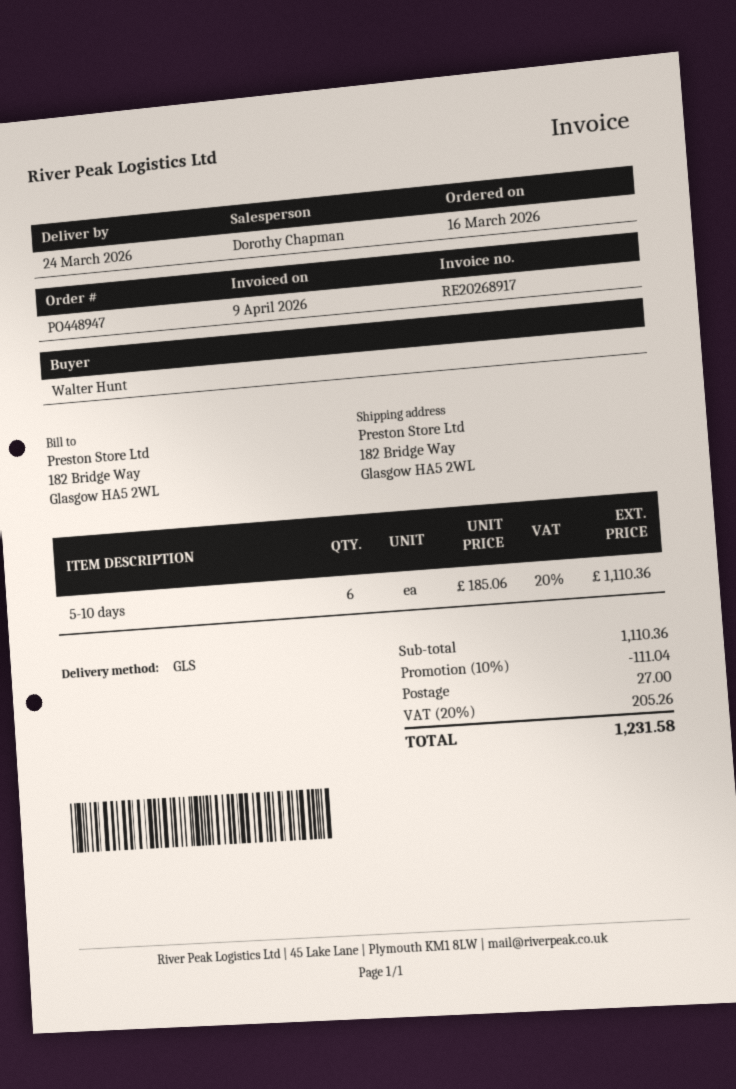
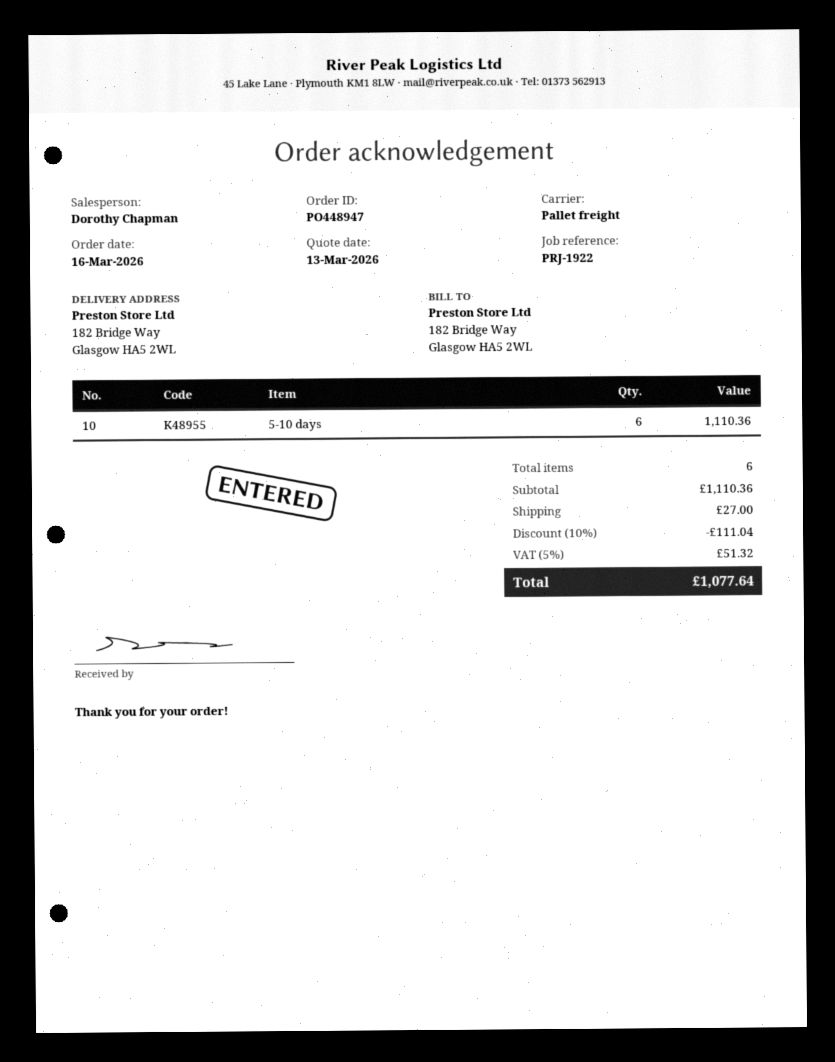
shipping method: GLS -> pallet freight
tax: 20% = 205.26 -> 5% = 51.32
total: 1231.58 -> 1077.64

